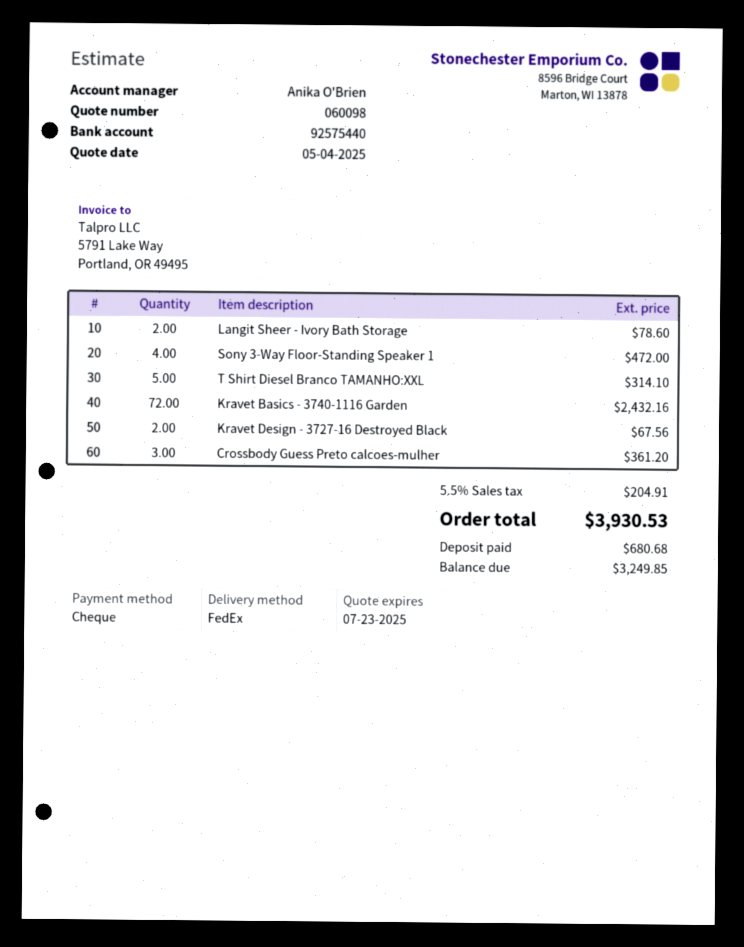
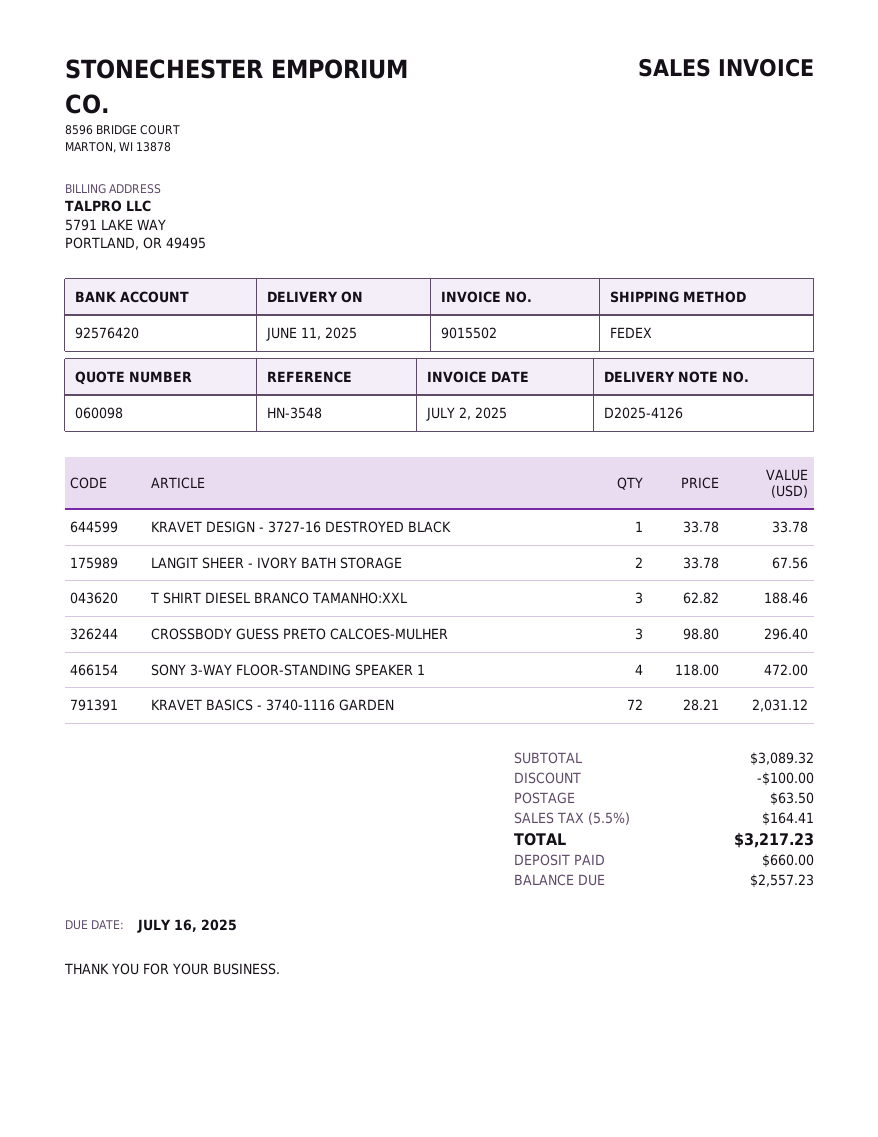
bank account: 92575440 -> 92576420
Langit Sheer - Ivory Bath Storage: 2 for 78.60 -> 2 for 67.56
T Shirt Diesel Branco TAMANHO:XXL: 5 for 314.10 -> 3 for 188.46
Kravet Basics - 3740-1116 Garden: 72 for 2432.16 -> 72 for 2031.12
Kravet Design - 3727-16 Destroyed Black: 2 for 67.56 -> 1 for 33.78
Crossbody Guess Preto calcoes-mulher: 3 for 361.20 -> 3 for 296.40
discount: none -> 100.00
shipping: none -> 63.50
tax: 5.5% = 204.91 -> 5.5% = 164.41
total: 3930.53 -> 3217.23
deposit: 680.68 -> 660.00
balance: 3249.85 -> 2557.23

